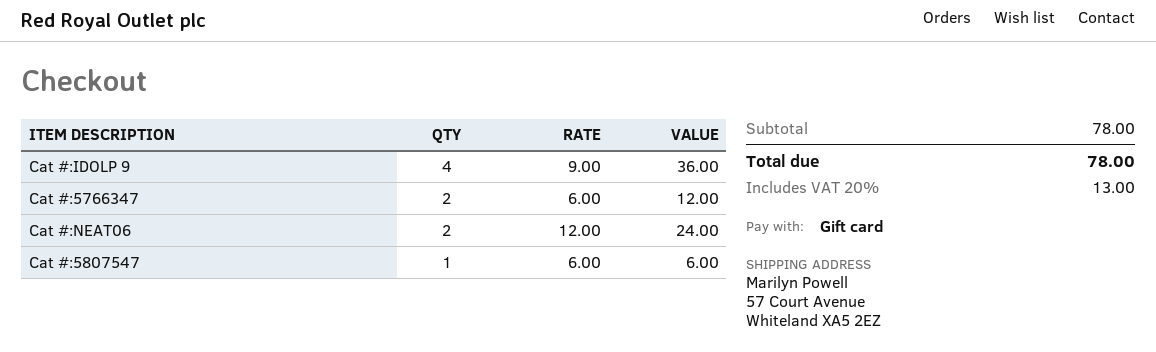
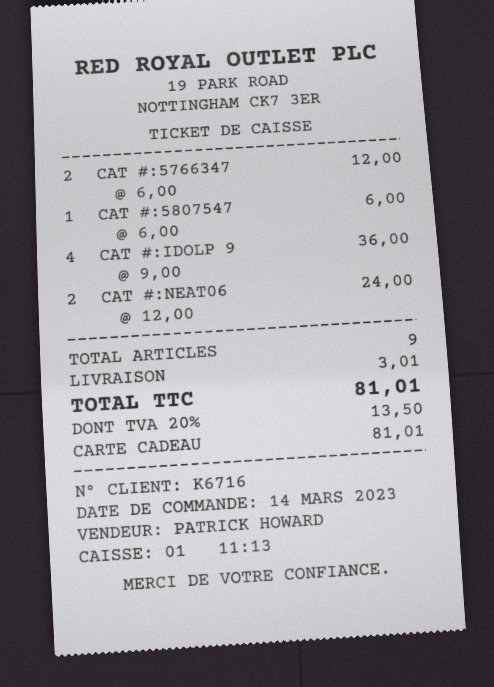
shipping: none -> 3.01
tax: 20% = 13.00 -> 20% = 13.50
total: 78.00 -> 81.01

